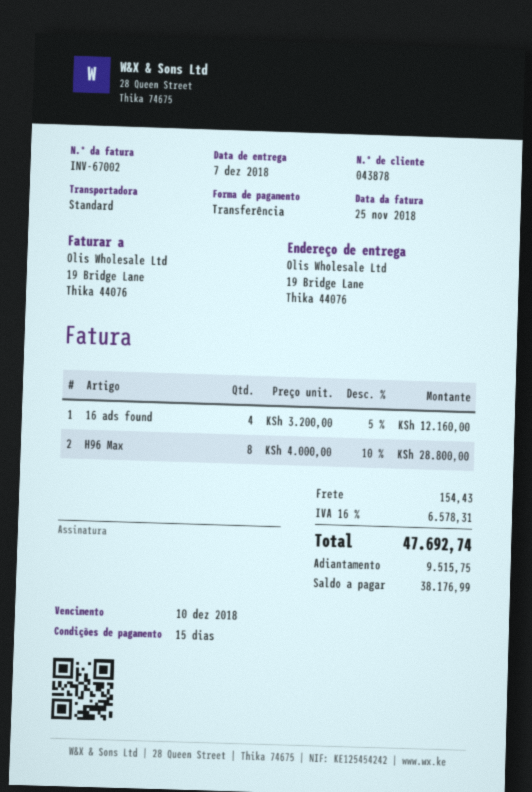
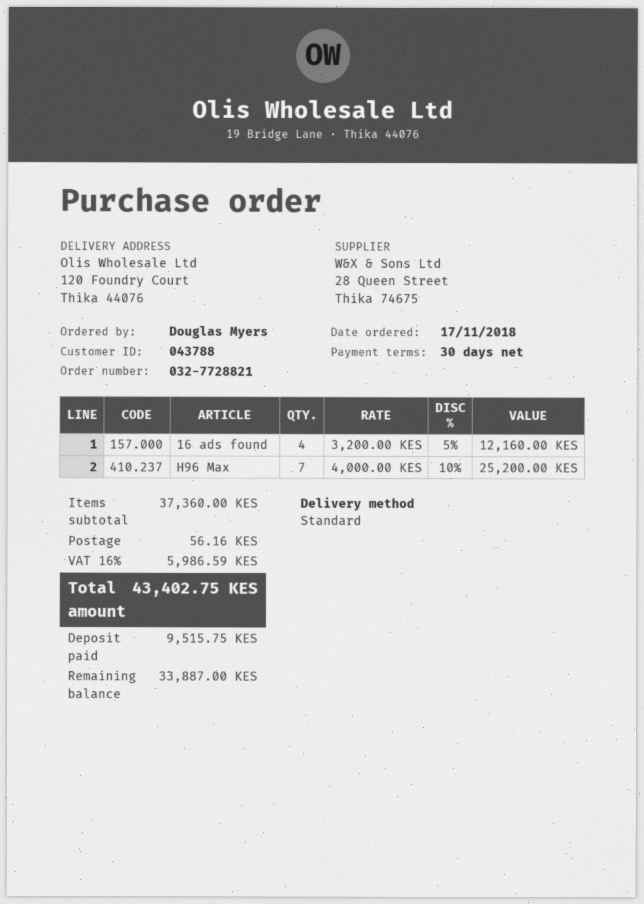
payment terms: 15 days -> 30 days
customer number: 043878 -> 043788
ship to: 19 Bridge Lane, Thika 44076 -> 120 Foundry Court, Thika 44076
H96 Max: 8 x 4000.00 - 10% = 28800.00 -> 7 x 4000.00 - 10% = 25200.00
shipping: 154.43 -> 56.16
tax: 16% = 6578.31 -> 16% = 5986.59
total: 47692.74 -> 43402.75
balance: 38176.99 -> 33887.00

